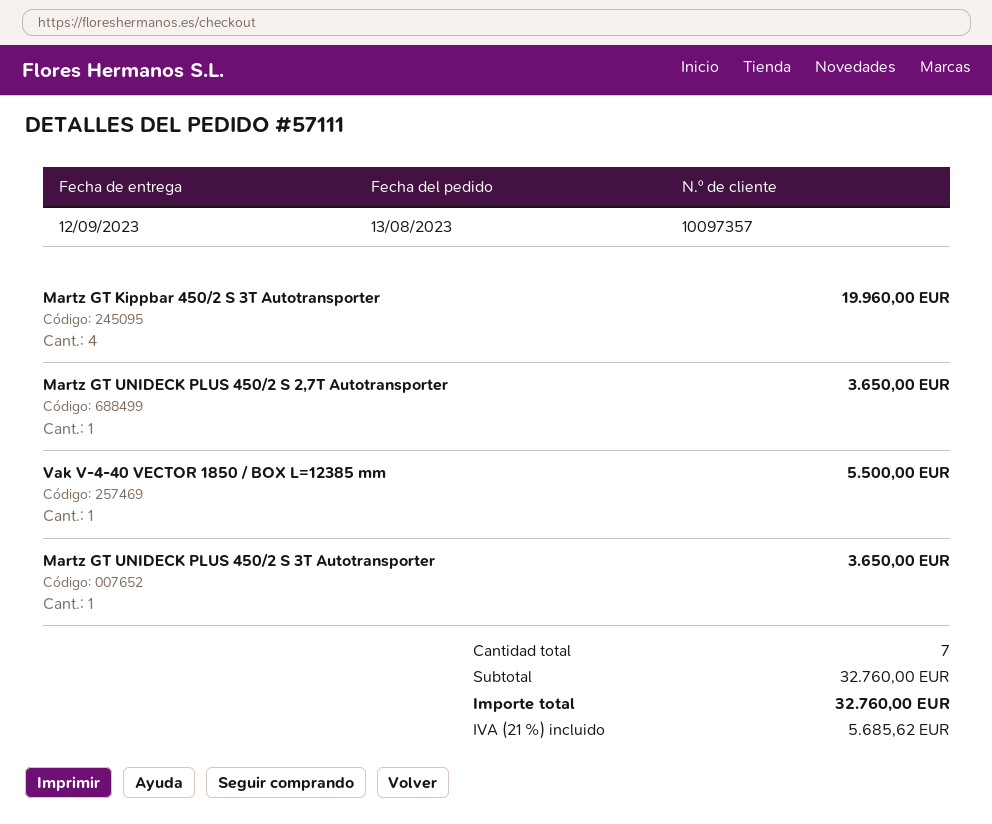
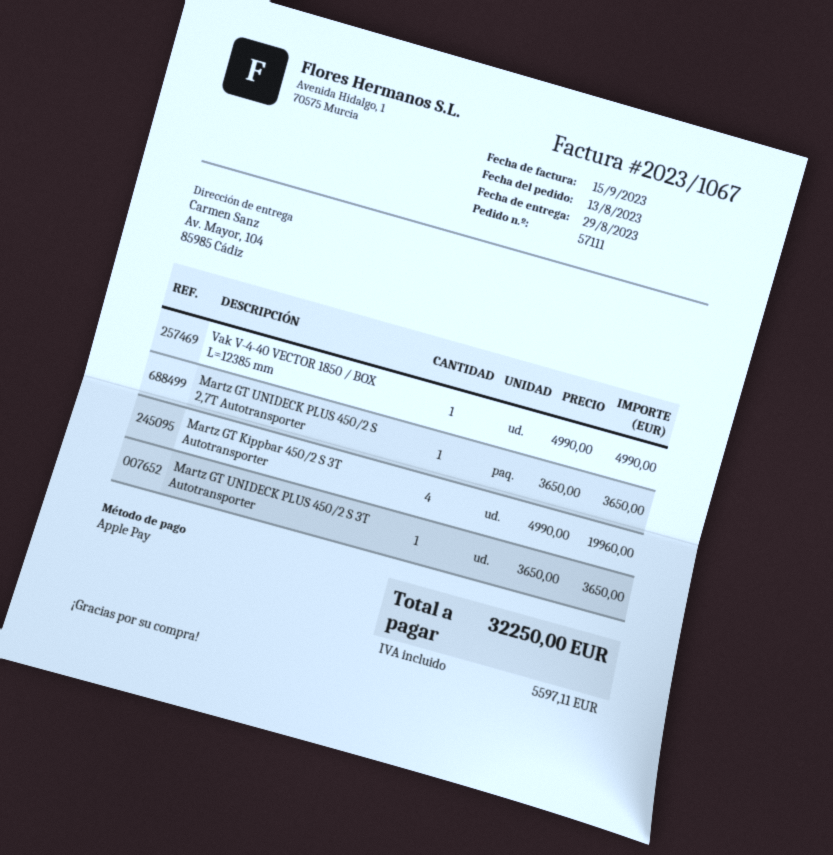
delivery date: 2023-09-12 -> 2023-08-29
Vak V-4-40 VECTOR 1850 / BOX L=12385 mm: 1 for 5500.00 -> 1 for 4990.00
tax: 5685.62 -> 5597.11
total: 32760.00 -> 32250.00

